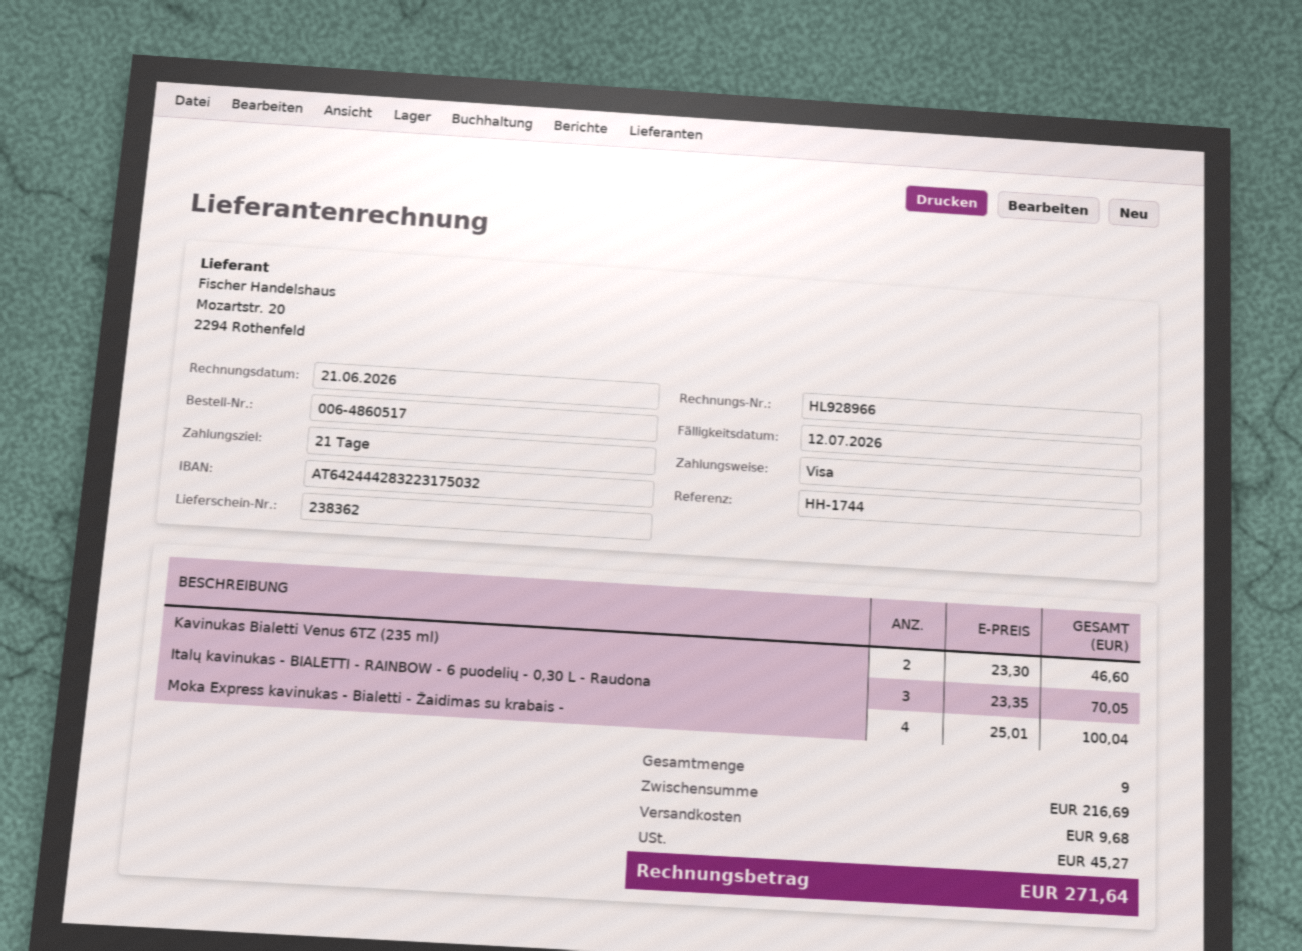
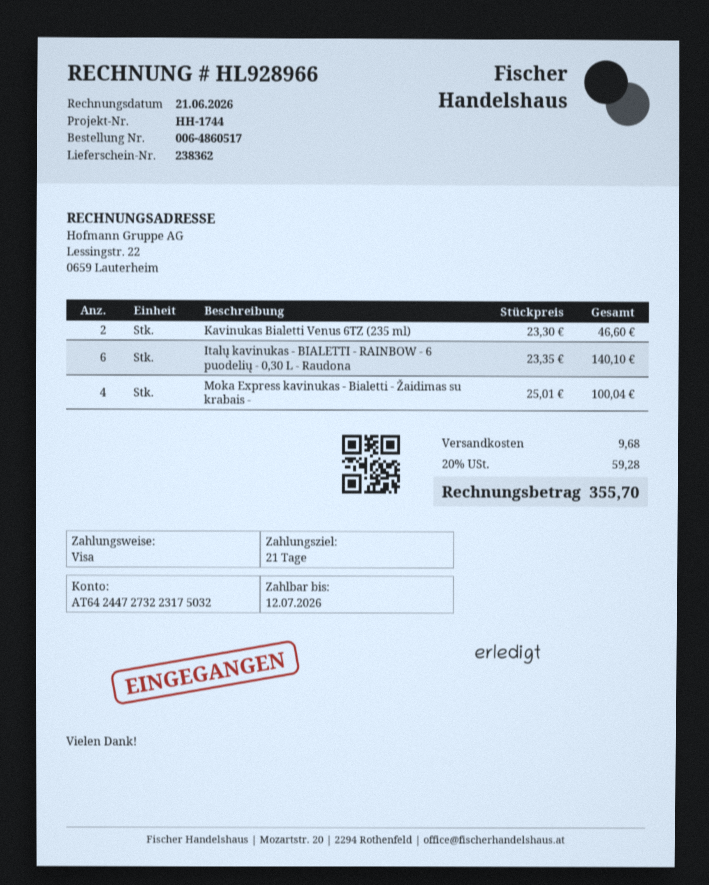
bank account: AT642444283223175032 -> AT642447273223175032
Italų kavinukas - BIALETTI - RAINBOW - 6 puodelių - 0,30 L - Raudona: 3 x 23.35 = 70.05 -> 6 x 23.35 = 140.10
tax: 45.27 -> 59.28
total: 271.64 -> 355.70

